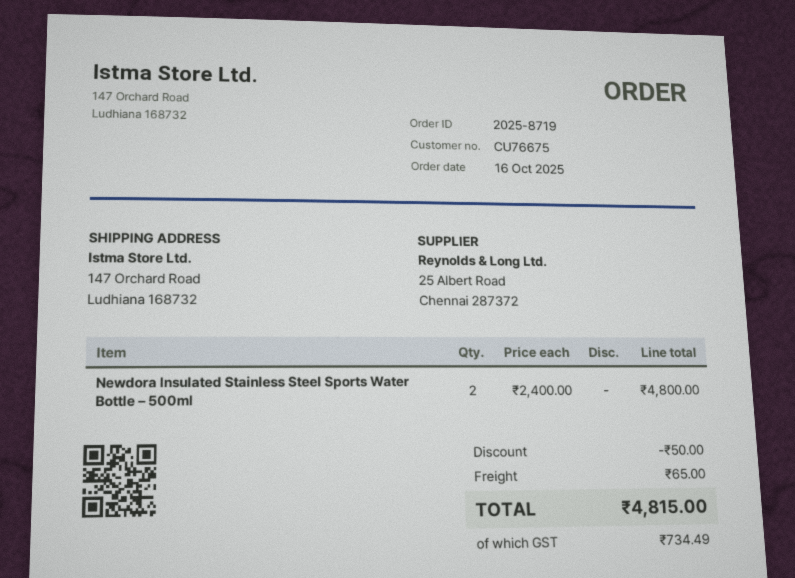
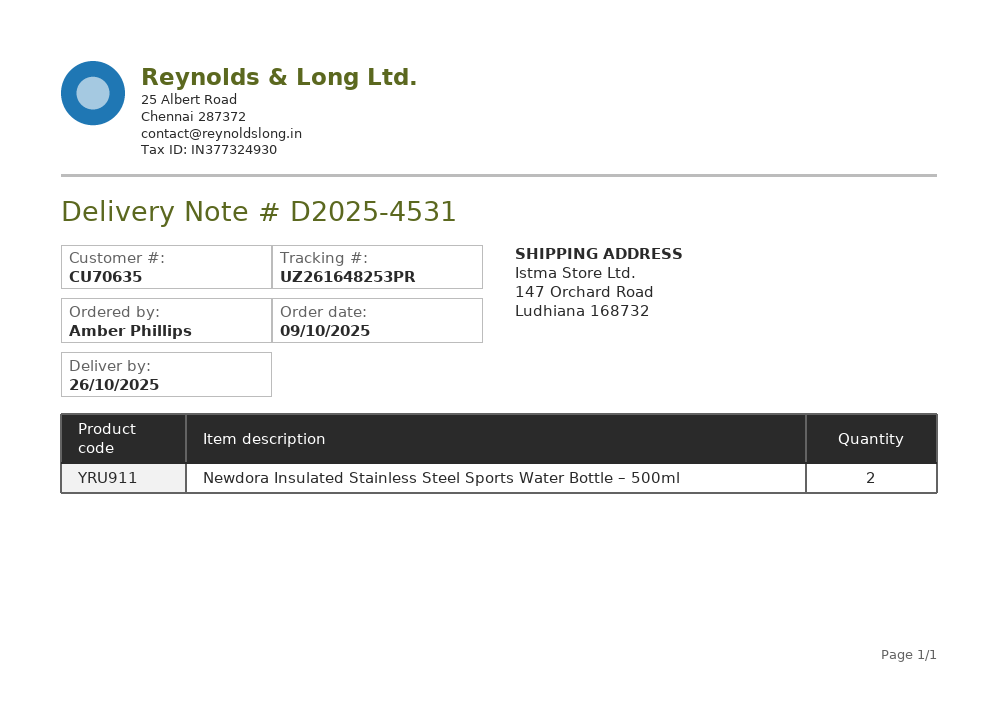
order date: 2025-10-16 -> 2025-10-09
customer number: CU76675 -> CU70635

